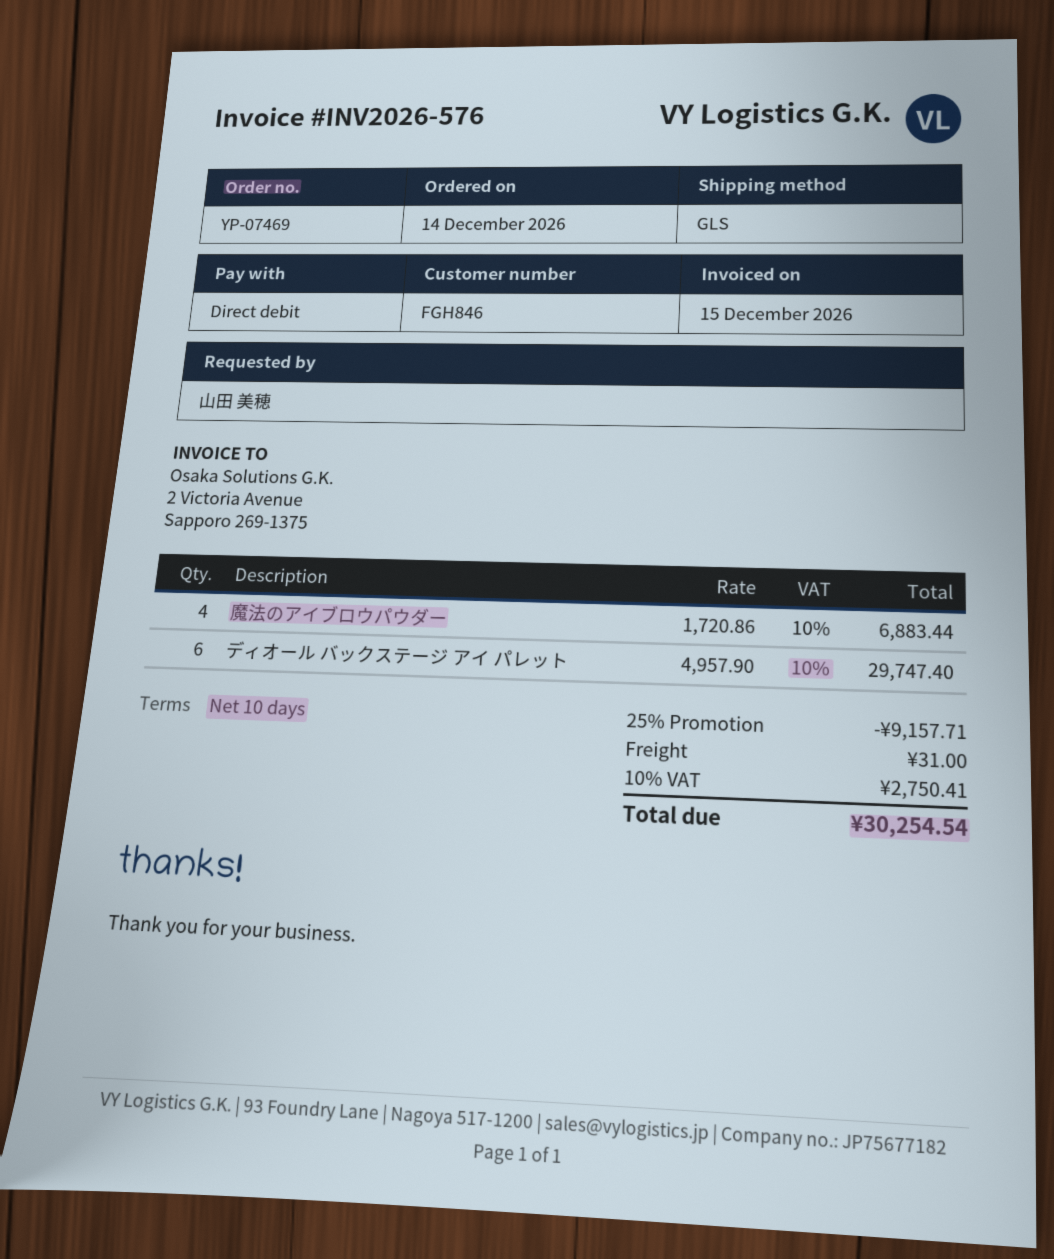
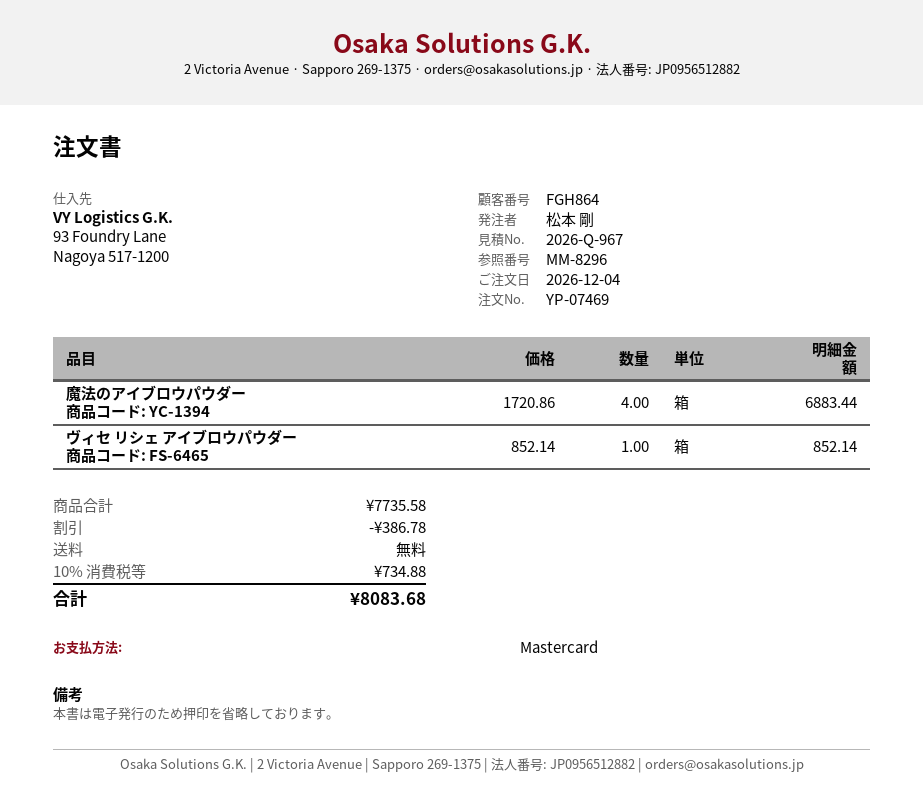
order date: 2026-12-14 -> 2026-12-04
customer number: FGH846 -> FGH864
ordered by: 山田 美穂 -> 松本 剛
payment method: direct debit -> Mastercard
ディオール バックステージ アイ パレット: 6 x 4957.90 = 29747.40 -> none
ヴィセ リシェ アイブロウパウダー: none -> 1 x 852.14 = 852.14
discount: 9157.71 -> 386.78
shipping: 31.00 -> 0.00
tax: 10% = 2750.41 -> 10% = 734.88
total: 30254.54 -> 8083.68

